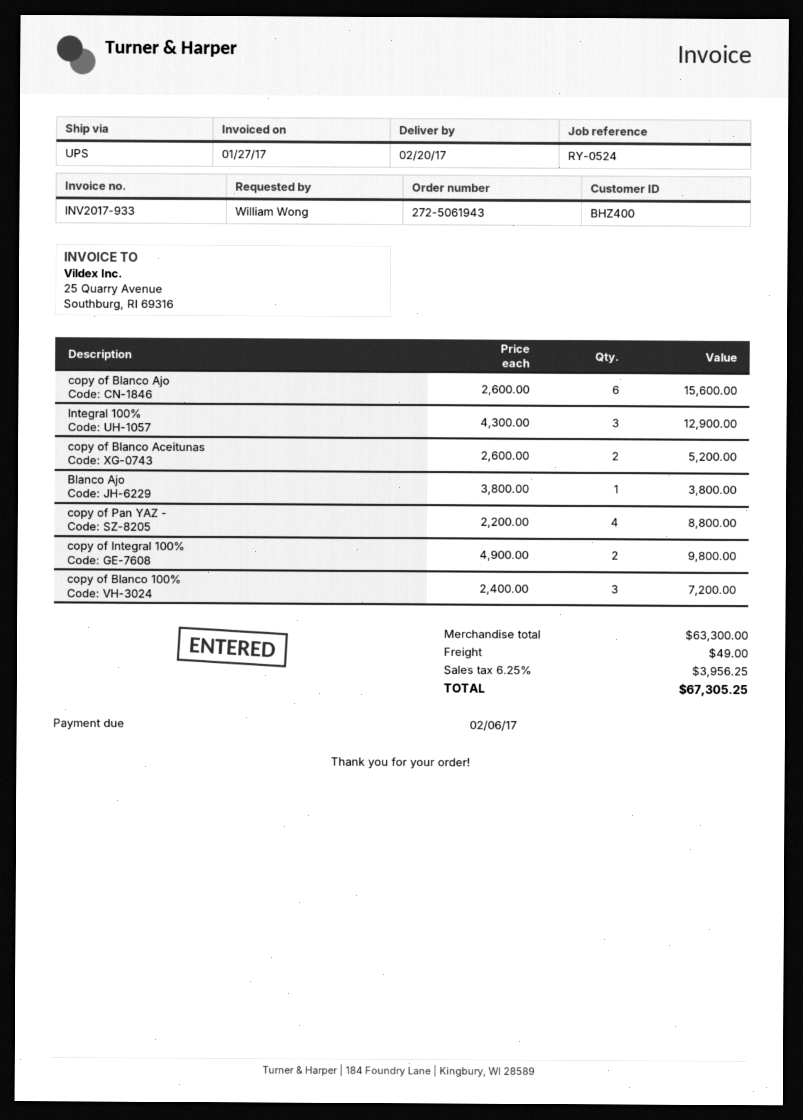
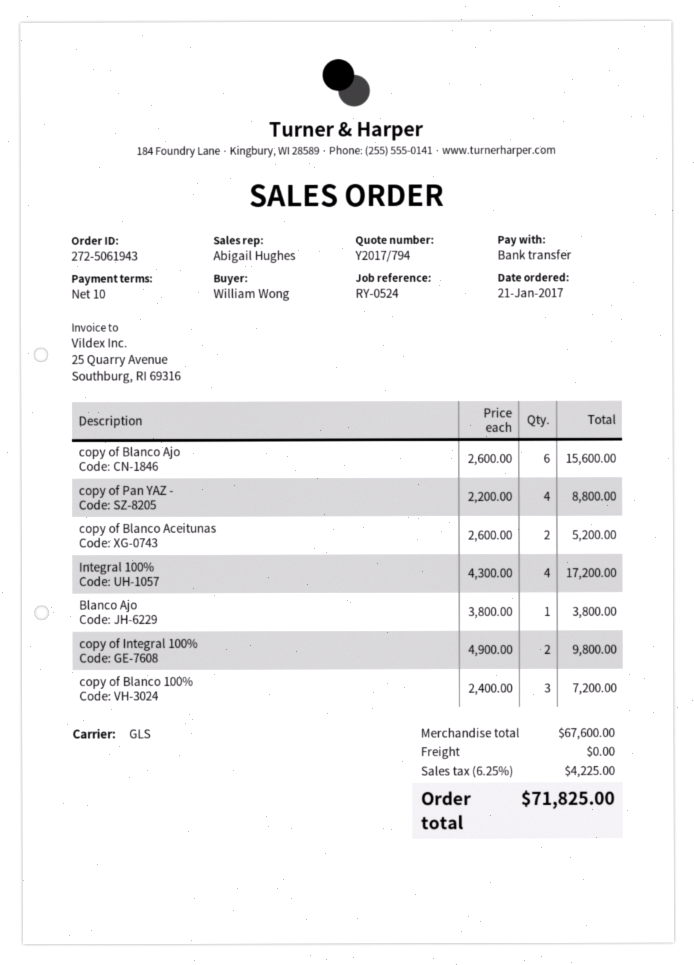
shipping method: UPS -> GLS
Integral 100%: 3 x 4300.00 = 12900.00 -> 4 x 4300.00 = 17200.00
subtotal: 63300.00 -> 67600.00
shipping: 49.00 -> 0.00
tax: 6.25% = 3956.25 -> 6.25% = 4225.00
total: 67305.25 -> 71825.00

